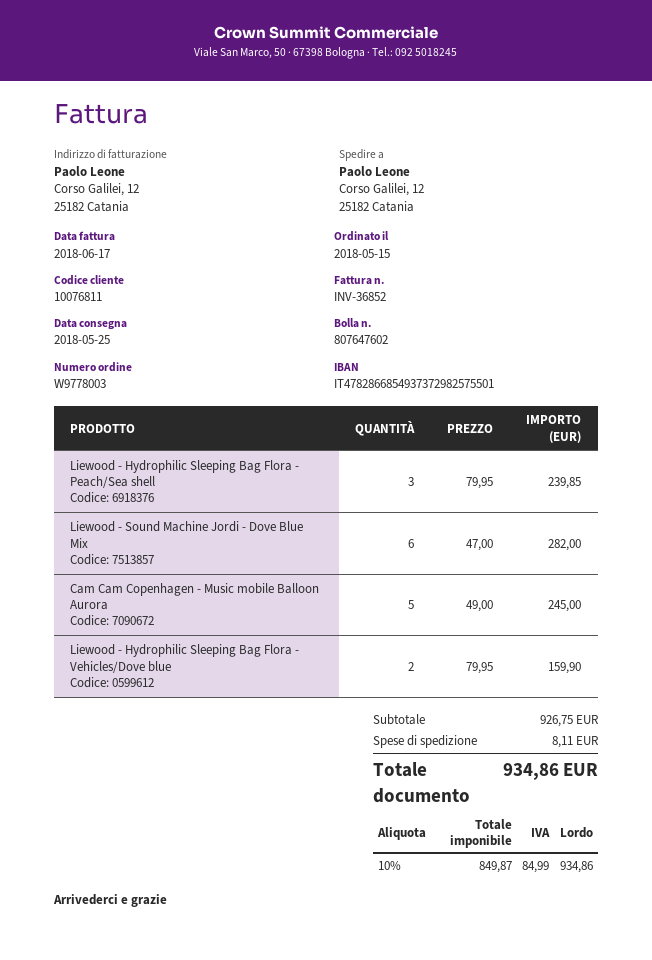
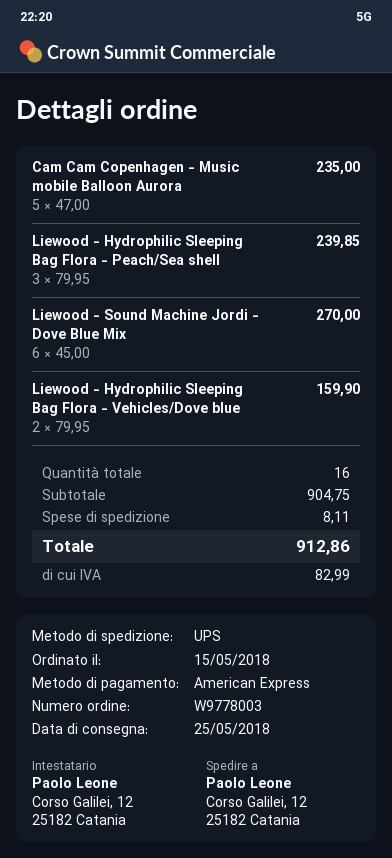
Liewood - Sound Machine Jordi - Dove Blue Mix: 6 x 47.00 = 282.00 -> 6 x 45.00 = 270.00
Cam Cam Copenhagen - Music mobile Balloon Aurora: 5 x 49.00 = 245.00 -> 5 x 47.00 = 235.00
subtotal: 926.75 -> 904.75
tax: 84.99 -> 82.99
total: 934.86 -> 912.86

